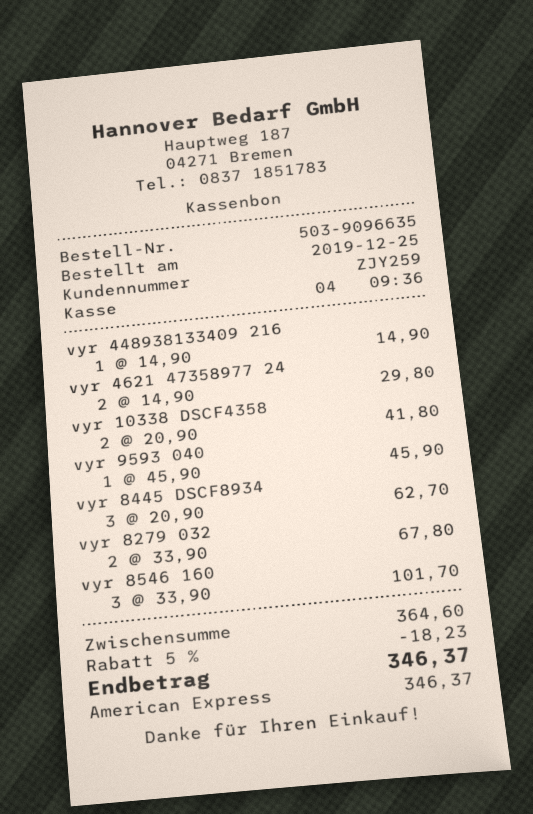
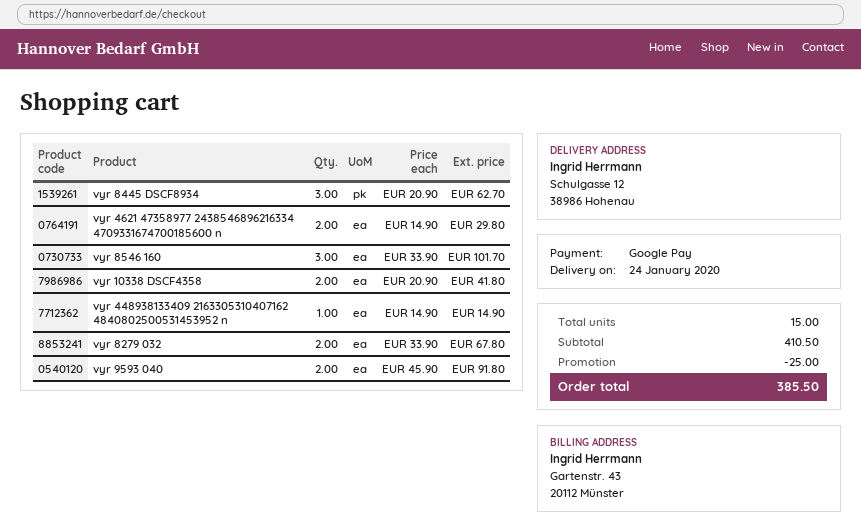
payment method: American Express -> Google Pay
vyr 9593 040: 1 x 45.90 = 45.90 -> 2 x 45.90 = 91.80
subtotal: 364.60 -> 410.50
discount: 18.23 -> 25.00
total: 346.37 -> 385.50

